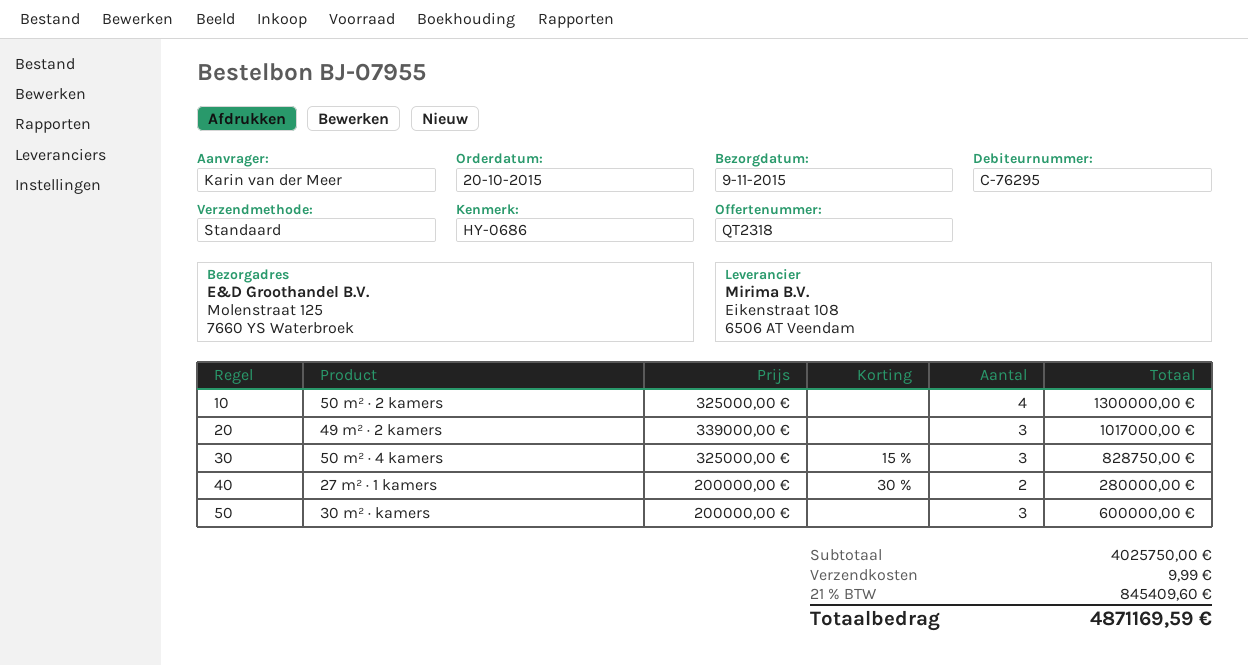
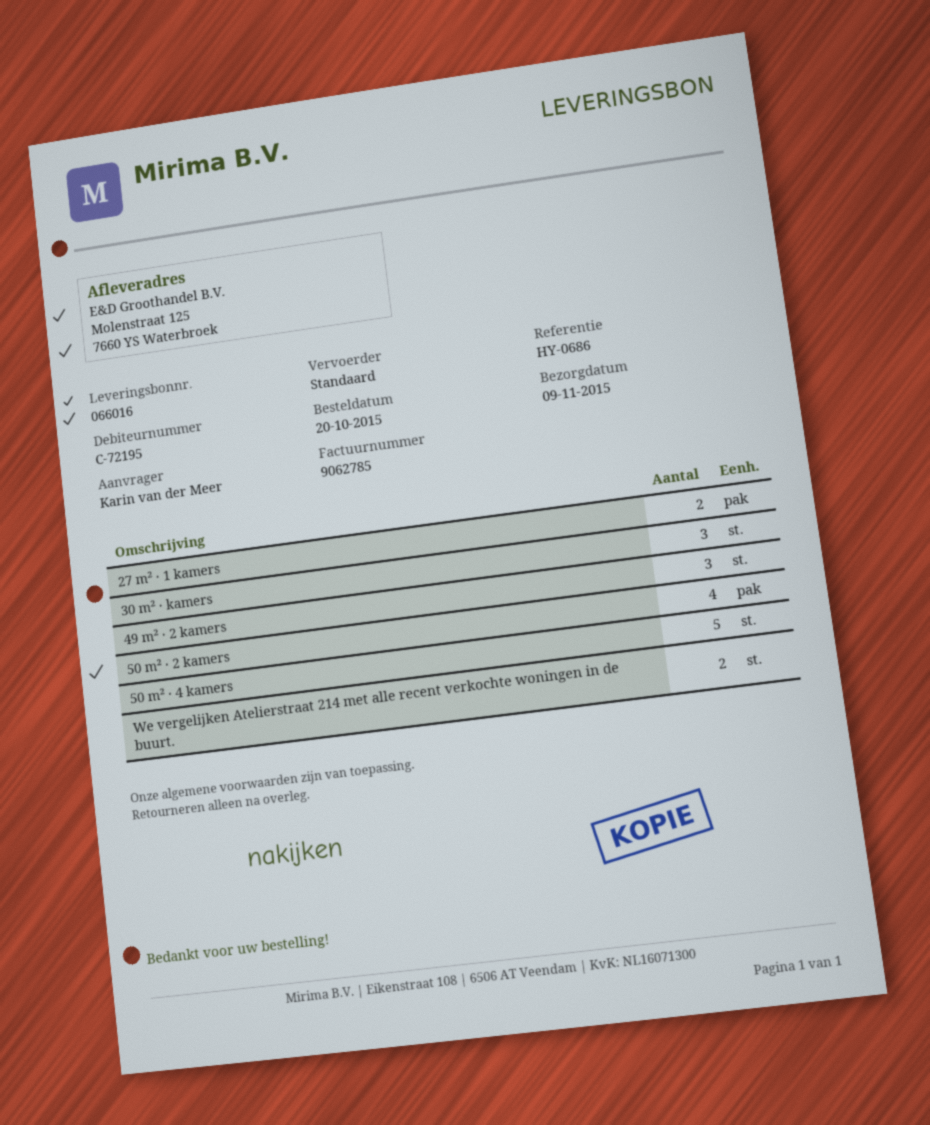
customer number: C-76295 -> C-72195
50 m² · 4 kamers: 3 -> 5
We vergelijken Atelierstraat 214 met alle recent verkochte woningen in de buurt.: none -> 2

